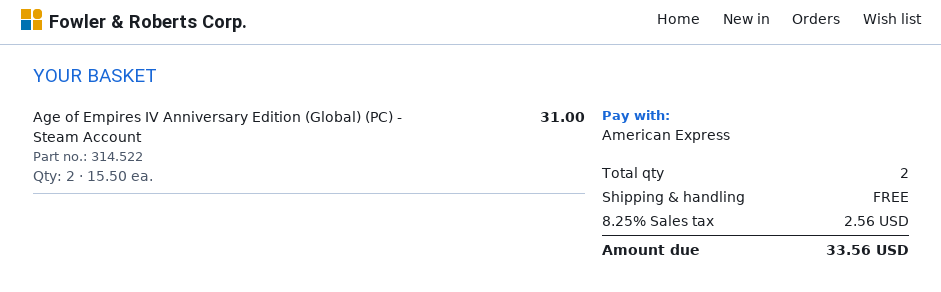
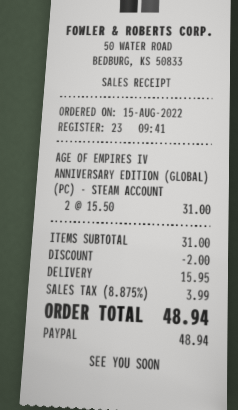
payment method: American Express -> PayPal
discount: none -> 2.00
shipping: 0.00 -> 15.95
tax: 8.25% = 2.56 -> 8.875% = 3.99
total: 33.56 -> 48.94

